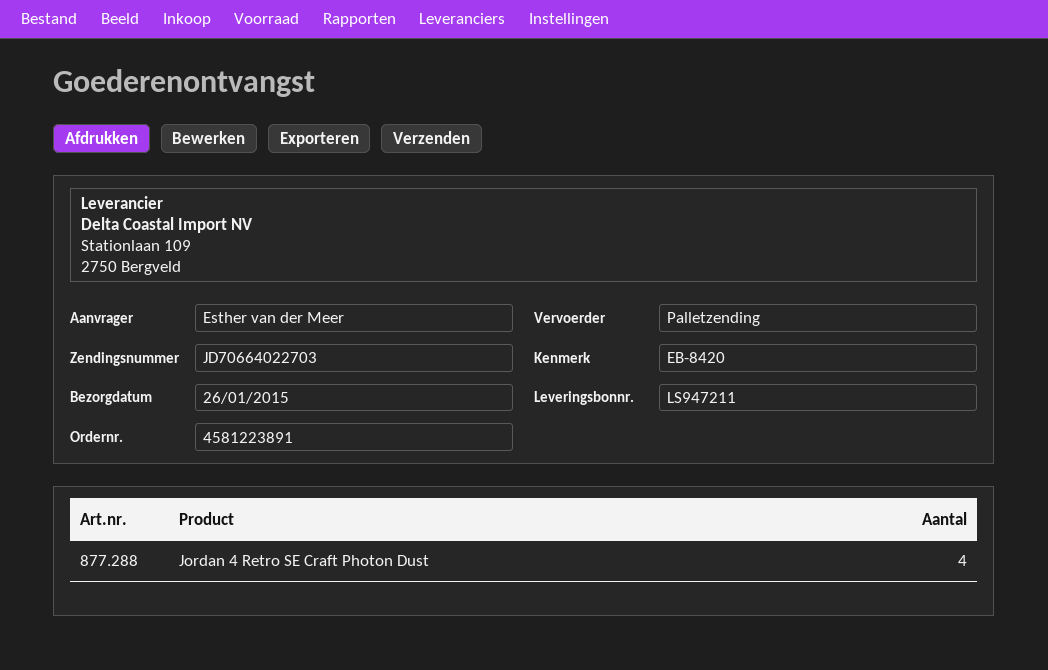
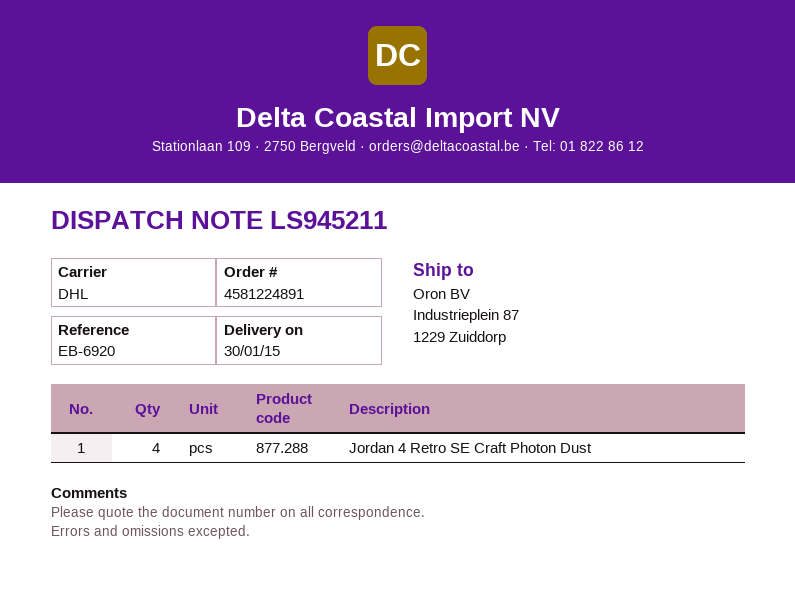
order number: 4581223891 -> 4581224891
delivery note number: LS947211 -> LS945211
delivery date: 2015-01-26 -> 2015-01-30
reference: EB-8420 -> EB-6920
shipping method: pallet freight -> DHL

